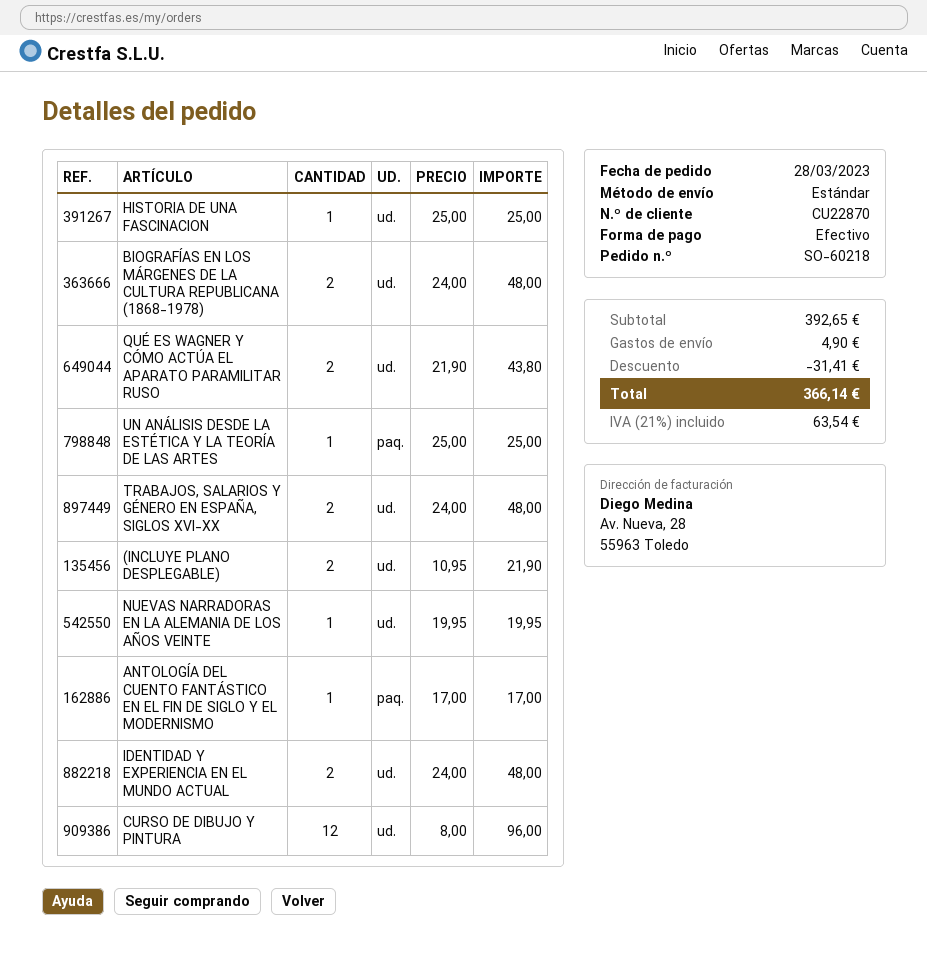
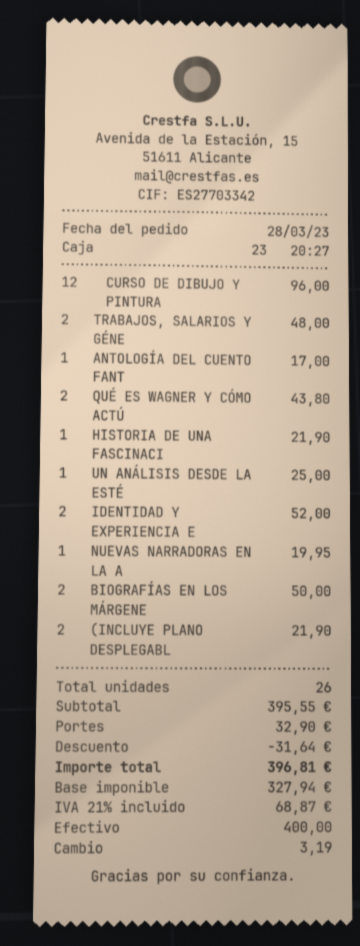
HISTORIA DE UNA FASCINACION: 1 for 25.00 -> 1 for 21.90
BIOGRAFÍAS EN LOS MÁRGENES DE LA CULTURA REPUBLICANA (1868-1978): 2 for 48.00 -> 2 for 50.00
IDENTIDAD Y EXPERIENCIA EN EL MUNDO ACTUAL: 2 for 48.00 -> 2 for 52.00
subtotal: 392.65 -> 395.55
discount: 31.41 -> 31.64
shipping: 4.90 -> 32.90
tax: 21% = 63.54 -> 21% = 68.87
total: 366.14 -> 396.81

